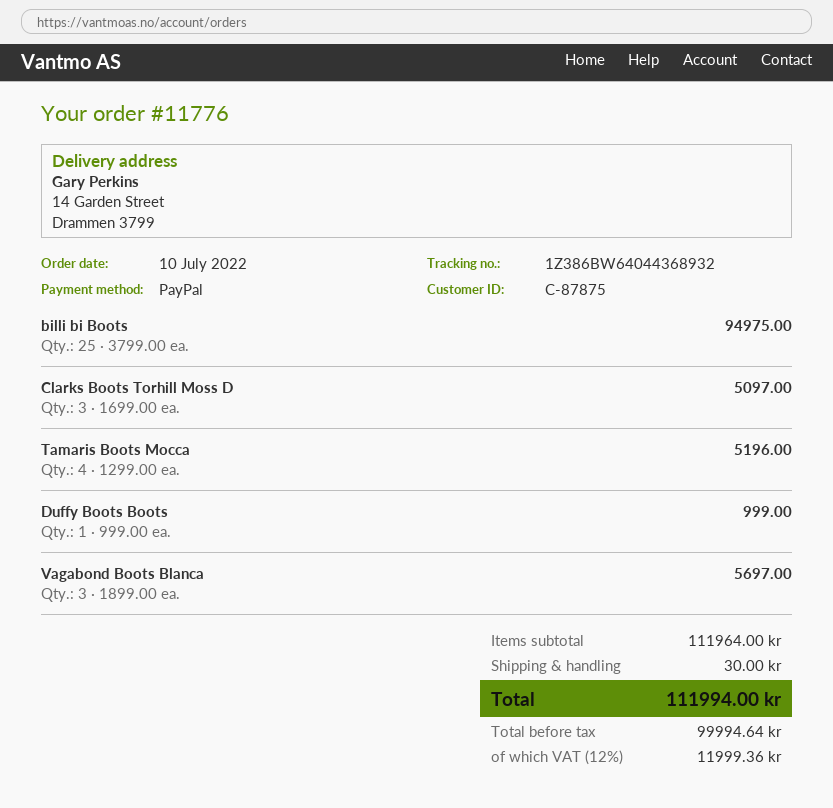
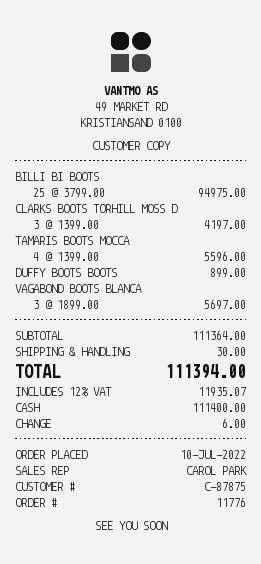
payment method: PayPal -> cash
Clarks Boots Torhill Moss D: 3 x 1699.00 = 5097.00 -> 3 x 1399.00 = 4197.00
Tamaris Boots Mocca: 4 x 1299.00 = 5196.00 -> 4 x 1399.00 = 5596.00
Duffy Boots Boots: 1 x 999.00 = 999.00 -> 1 x 899.00 = 899.00
subtotal: 111964.00 -> 111364.00
tax: 12% = 11999.36 -> 12% = 11935.07
total: 111994.00 -> 111394.00

